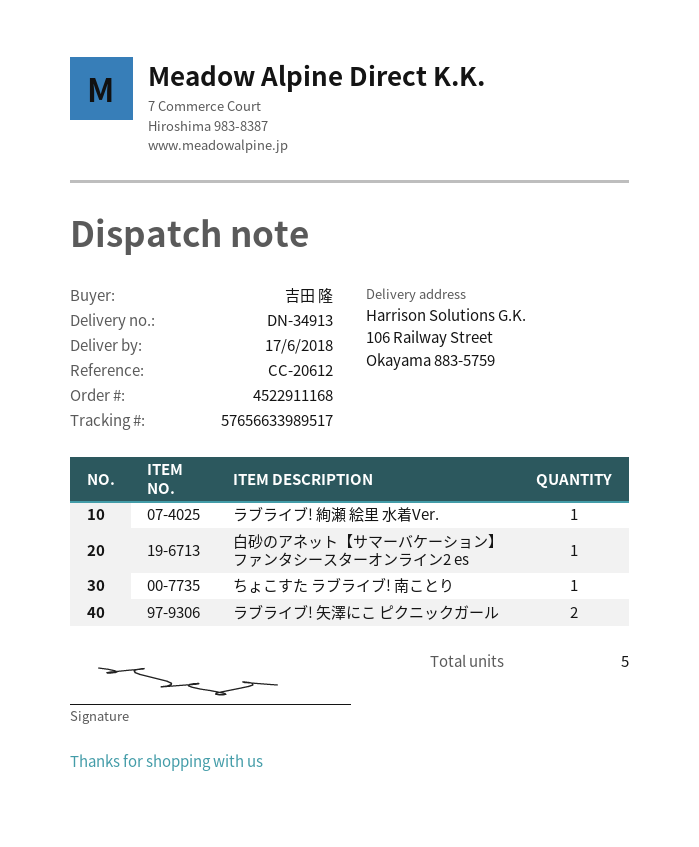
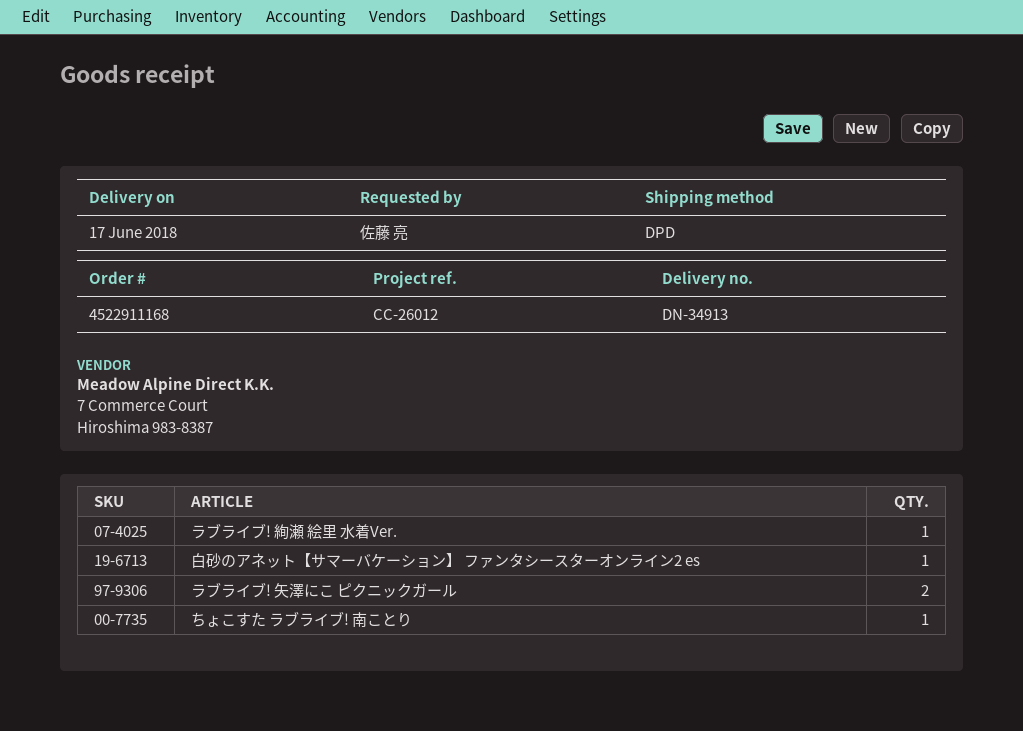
reference: CC-20612 -> CC-26012
ordered by: 吉田 隆 -> 佐藤 亮

